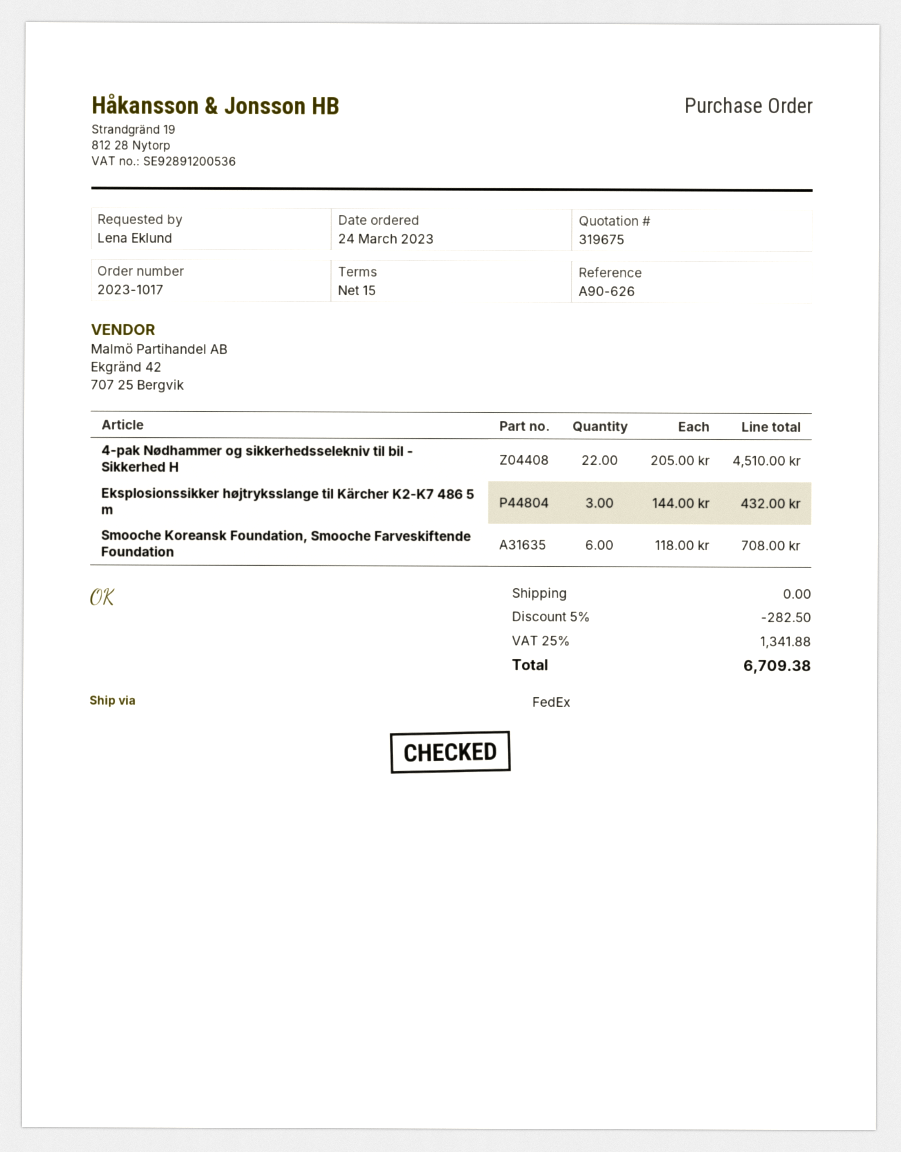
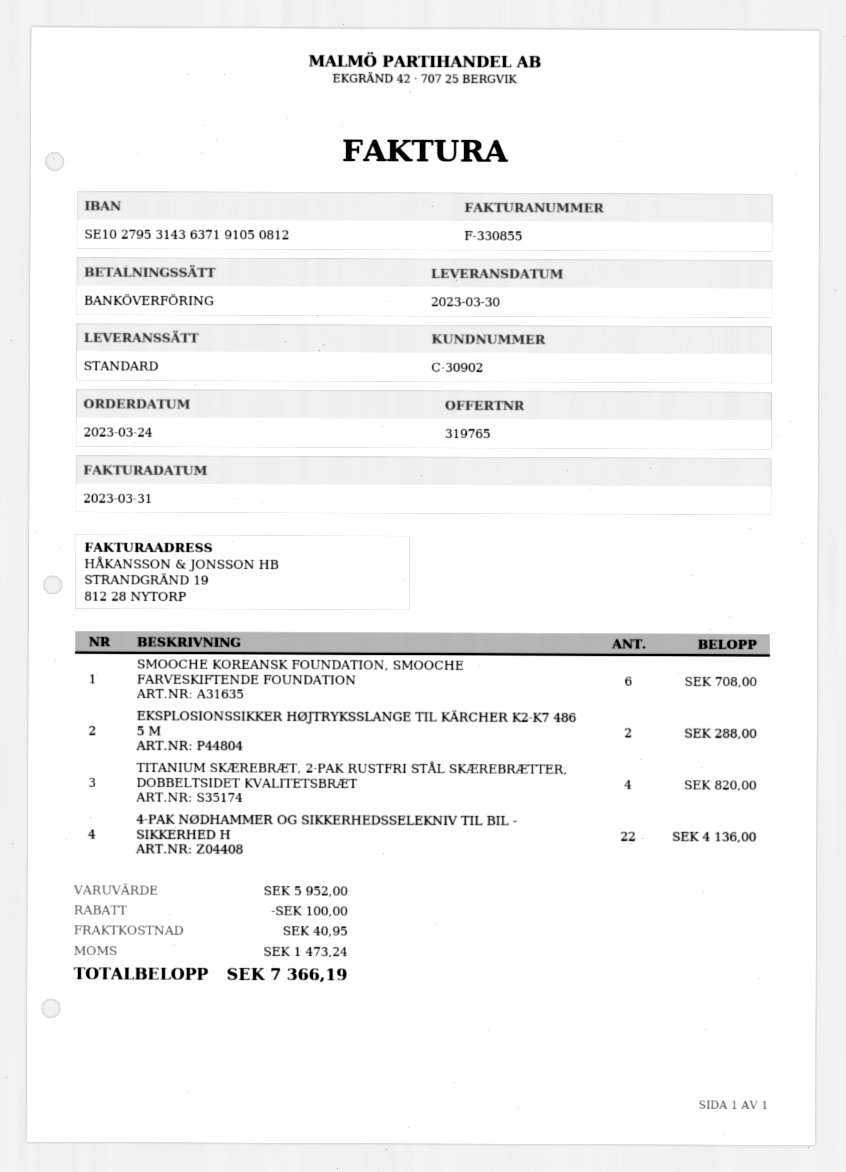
quote number: 319675 -> 319765
shipping method: FedEx -> standard
4-pak Nødhammer og sikkerhedsselekniv til bil - Sikkerhed H: 22 for 4510.00 -> 22 for 4136.00
Eksplosionssikker højtryksslange til Kärcher K2-K7 486 5 m: 3 for 432.00 -> 2 for 288.00
TITANIUM SKÆREBRÆT, 2-PAK RUSTFRI STÅL SKÆREBRÆTTER, DOBBELTSIDET KVALITETSBRÆT: none -> 4 for 820.00
discount: 282.50 -> 100.00
shipping: 0.00 -> 40.95
tax: 1341.88 -> 1473.24
total: 6709.38 -> 7366.19

